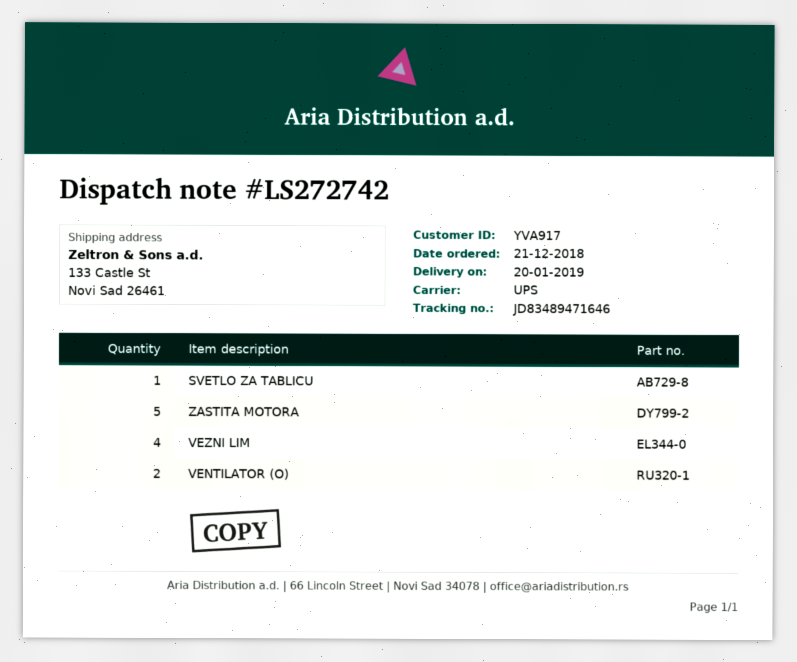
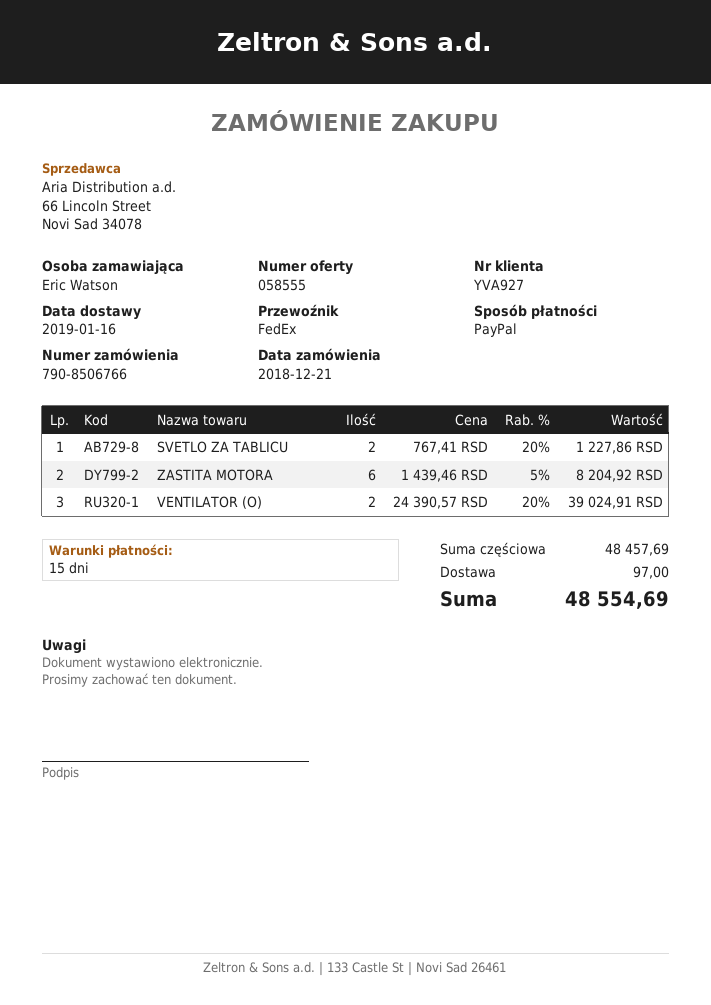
delivery date: 2019-01-20 -> 2019-01-16
customer number: YVA917 -> YVA927
shipping method: UPS -> FedEx
SVETLO ZA TABLICU: 1 -> 2
ZASTITA MOTORA: 5 -> 6
VEZNI LIM: 4 -> none

